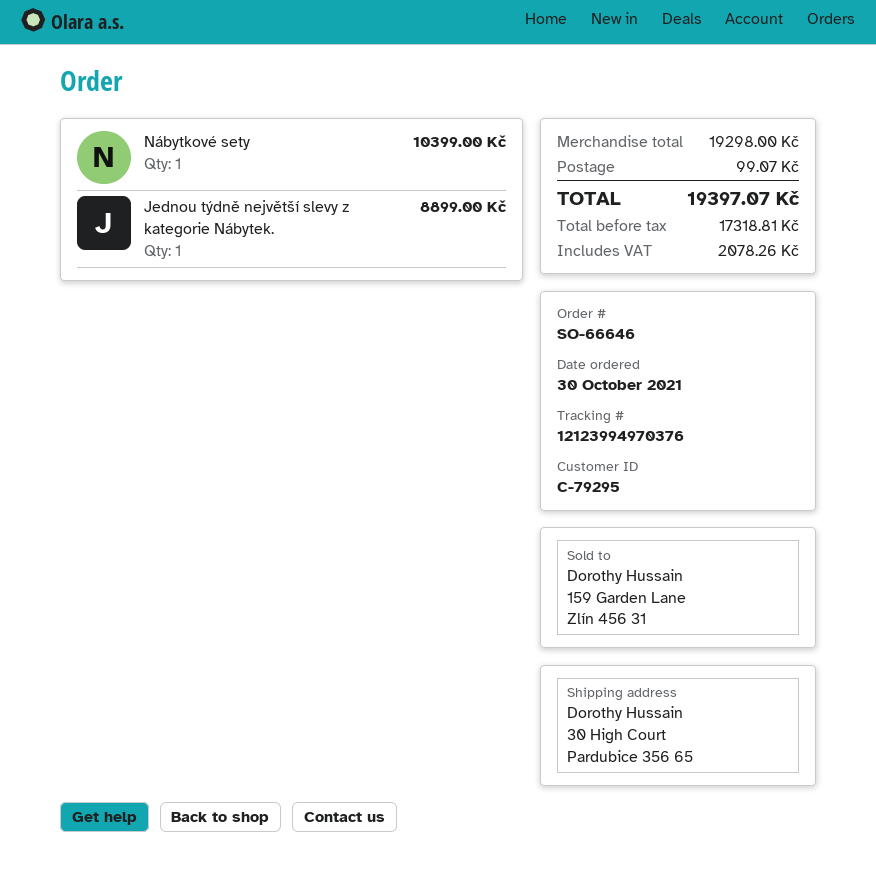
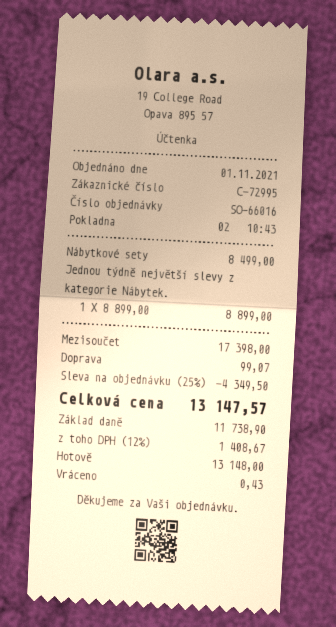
order number: SO-66646 -> SO-66016
order date: 2021-10-30 -> 2021-11-01
customer number: C-79295 -> C-72995
Nábytkové sety: 1 for 10399.00 -> 1 for 8499.00
subtotal: 19298.00 -> 17398.00
discount: none -> 25% = 4349.50
net: 17318.81 -> 11738.90
tax: 2078.26 -> 1408.67
total: 19397.07 -> 13147.57

